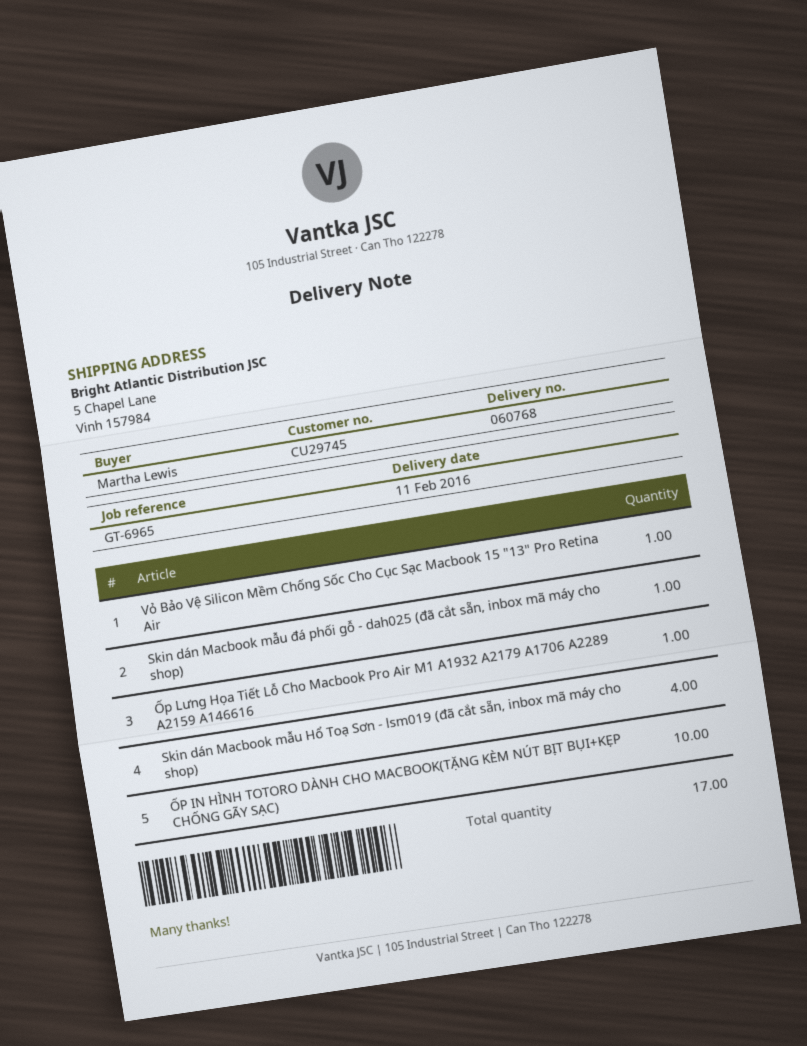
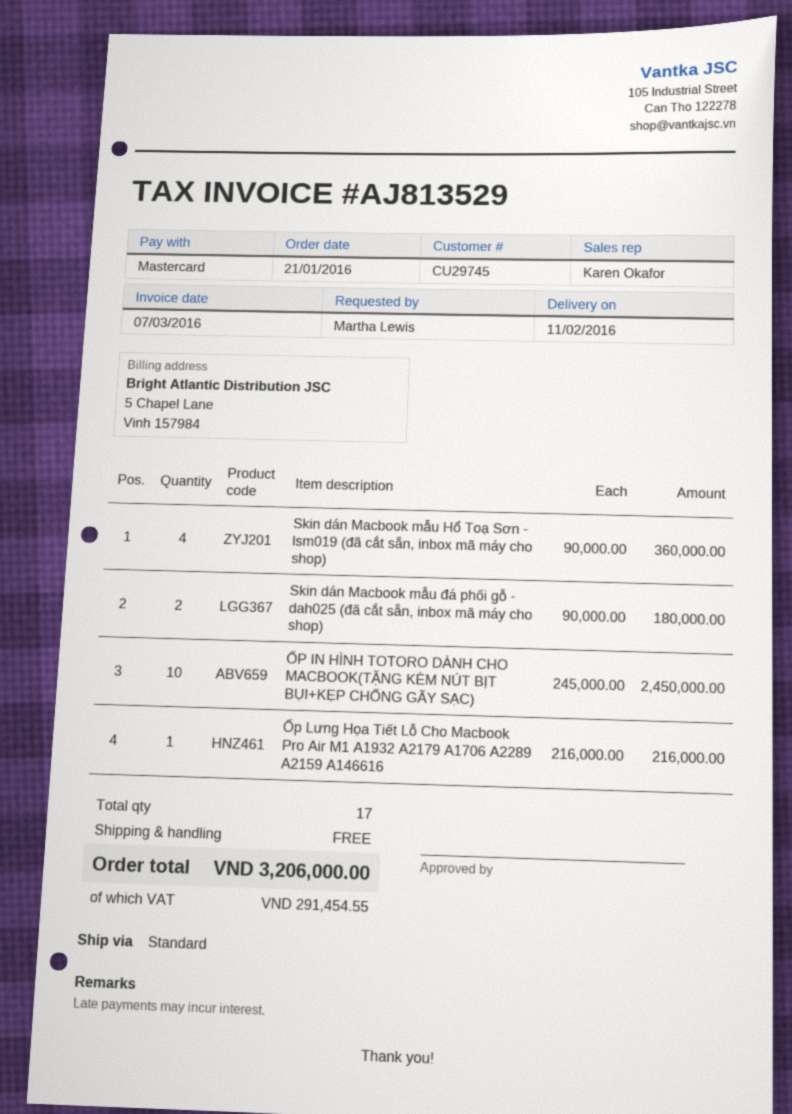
Vỏ Bảo Vệ Silicon Mềm Chống Sốc Cho Cục Sạc Macbook 15 "13" Pro Retina Air: 1 -> none
Skin dán Macbook mẫu đá phối gỗ - dah025 (đã cắt sẵn, inbox mã máy cho shop): 1 -> 2

